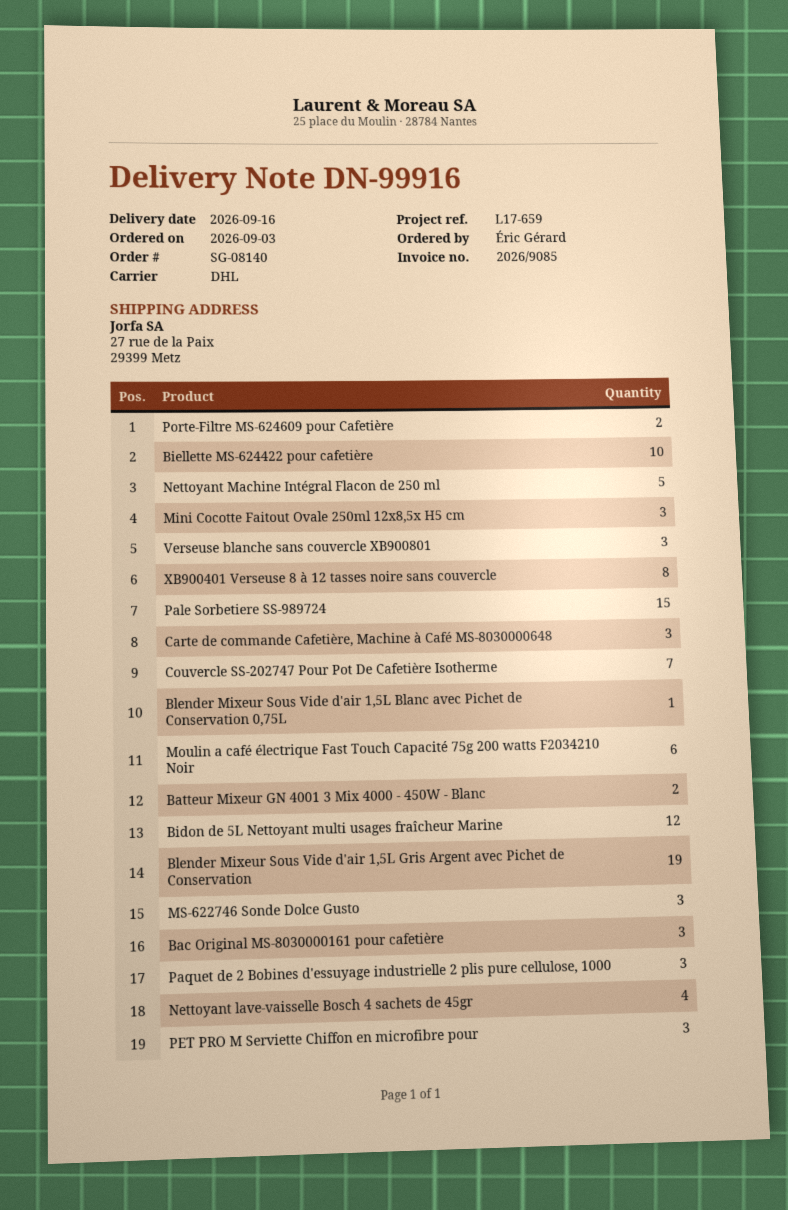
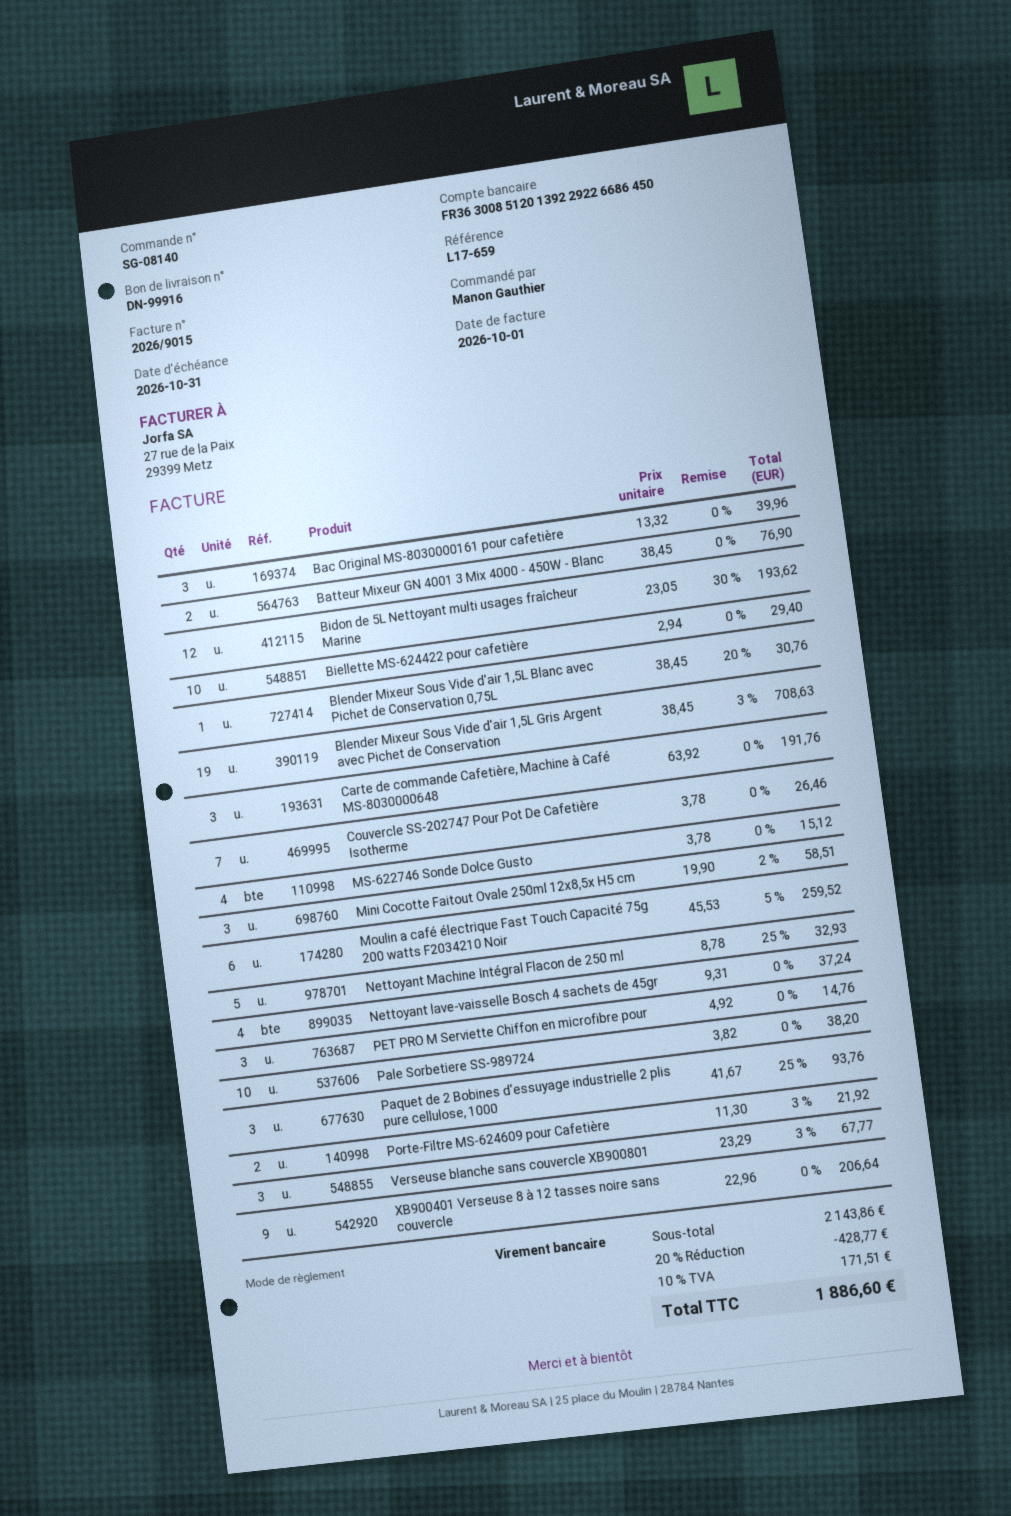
invoice number: 2026/9085 -> 2026/9015
ordered by: Éric Gérard -> Manon Gauthier
XB900401 Verseuse 8 à 12 tasses noire sans couvercle: 8 -> 9
Pale Sorbetiere SS-989724: 15 -> 10
MS-622746 Sonde Dolce Gusto: 3 -> 4

